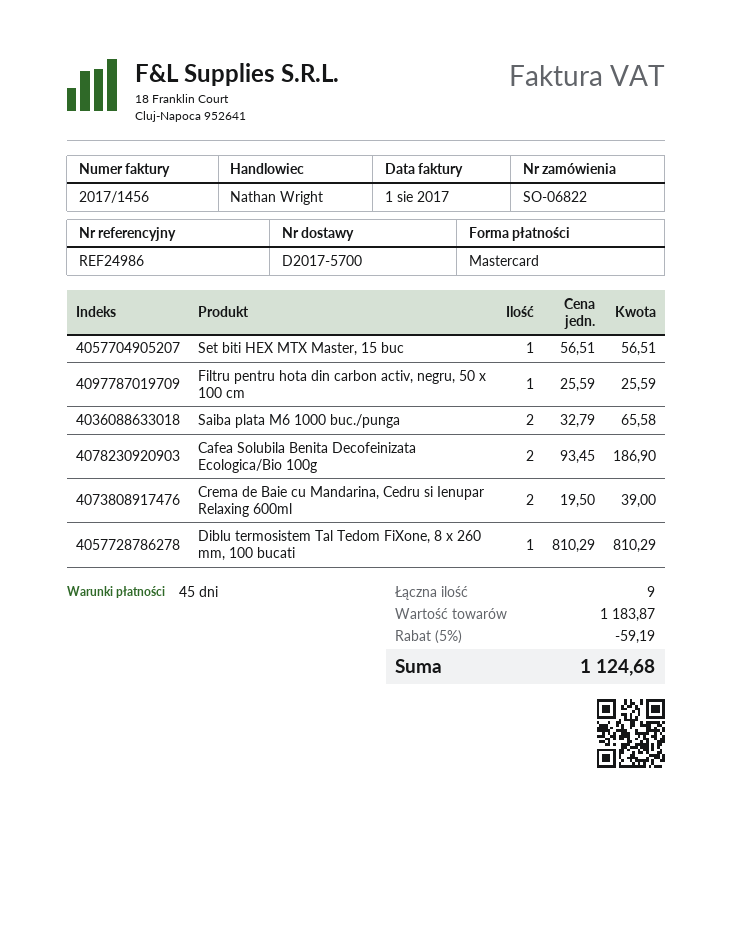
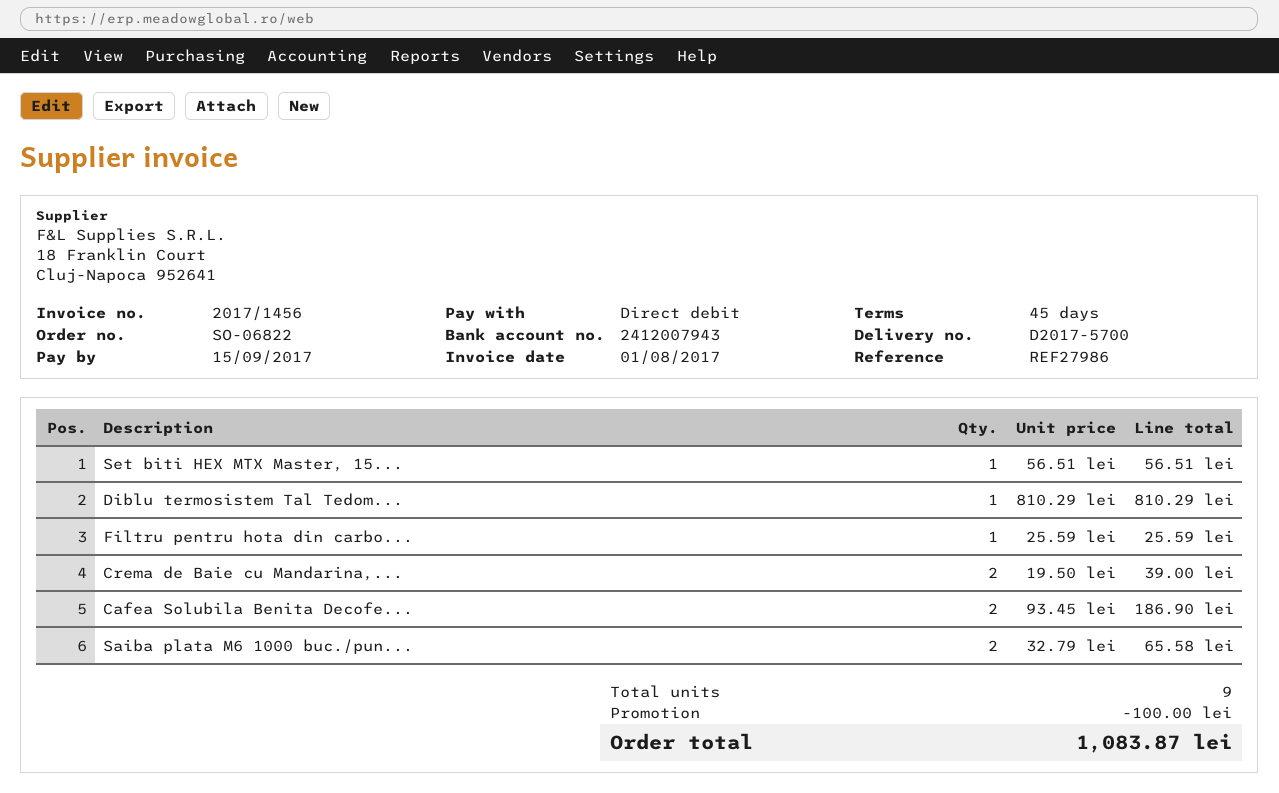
reference: REF24986 -> REF27986
payment method: Mastercard -> direct debit
discount: 59.19 -> 100.00
total: 1124.68 -> 1083.87

